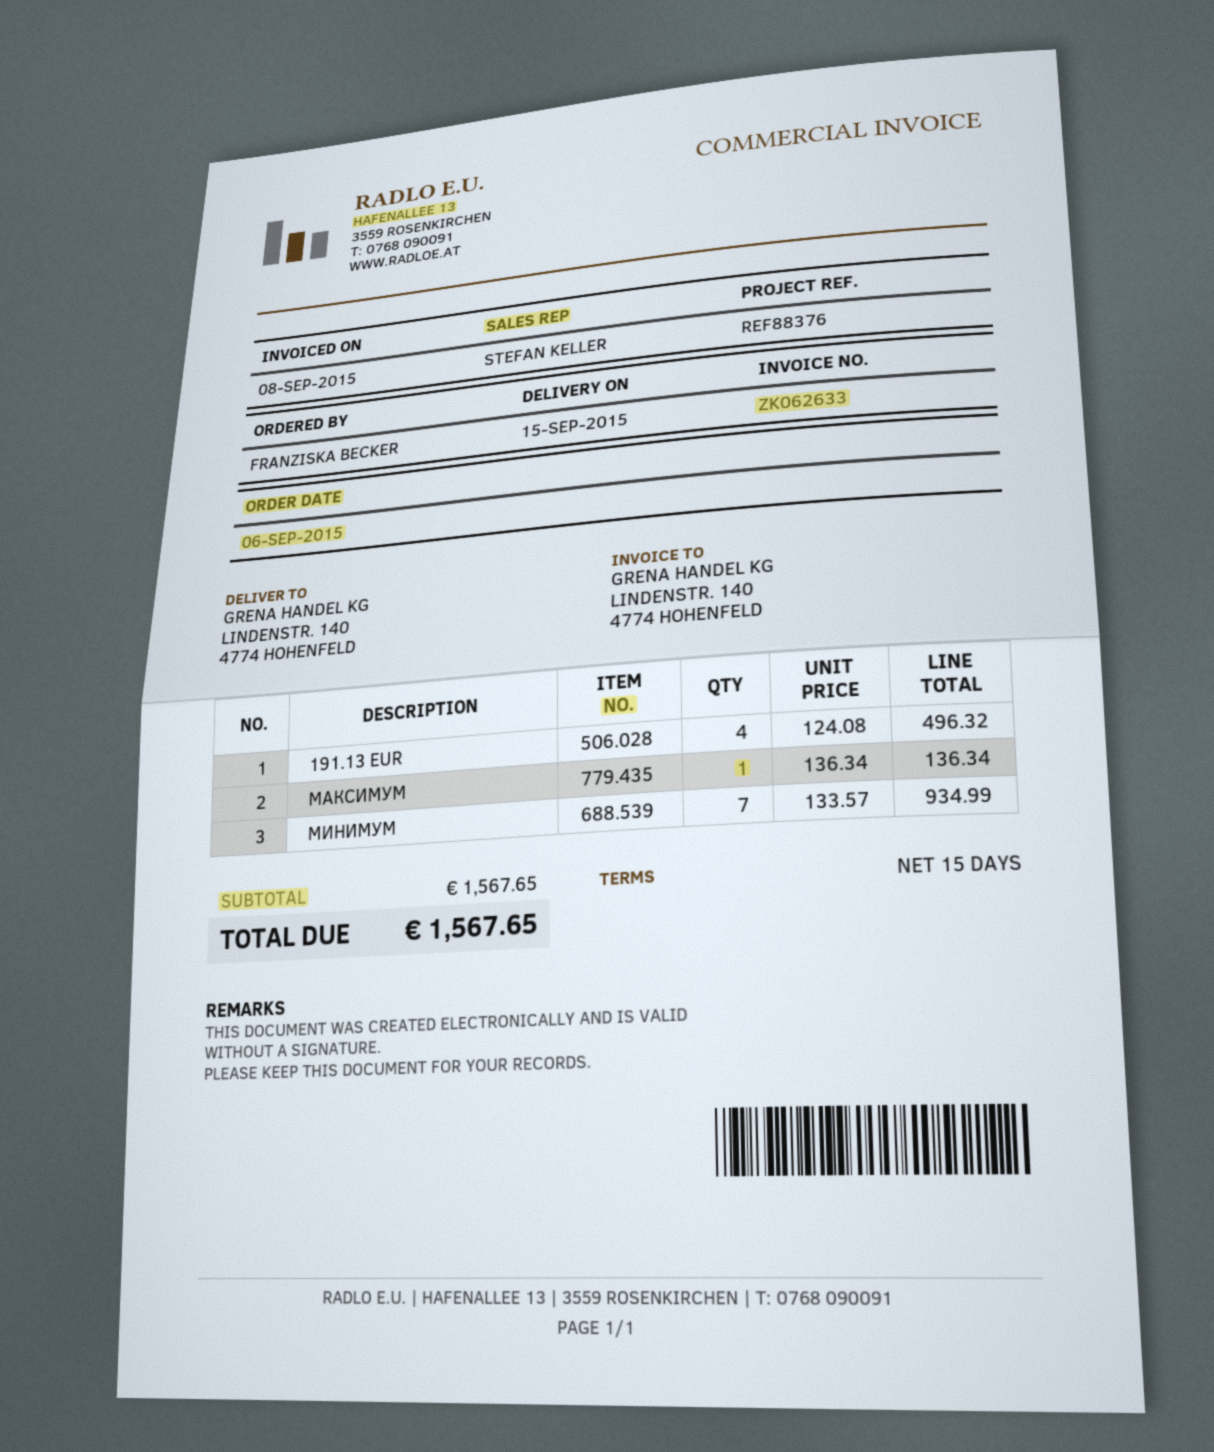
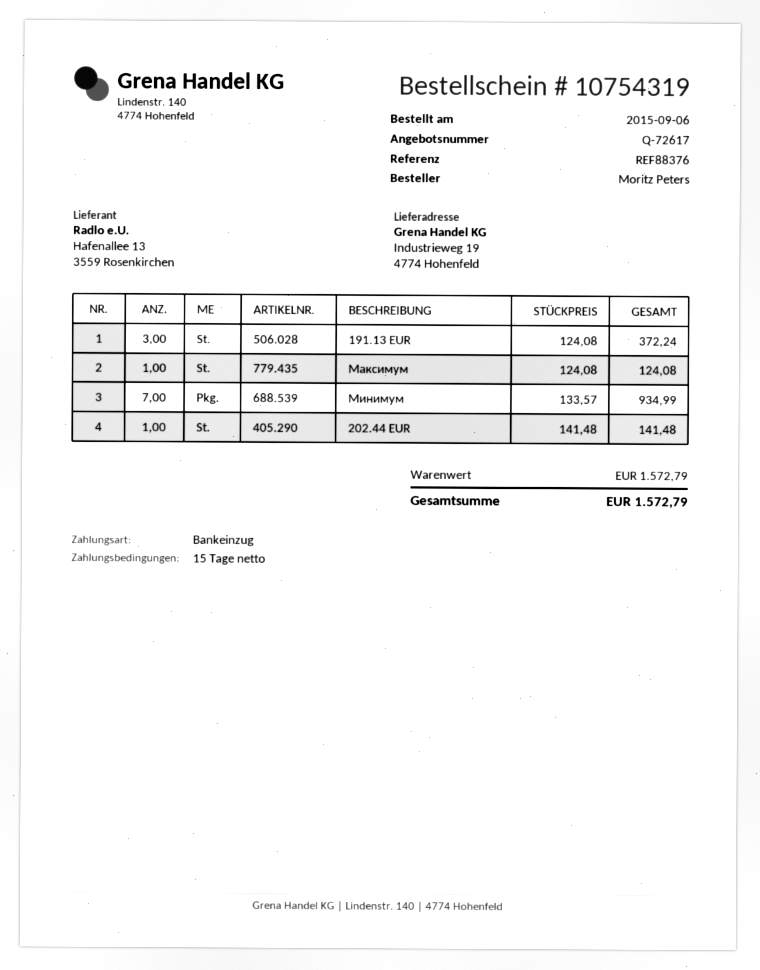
ordered by: FRANZISKA BECKER -> Moritz Peters
ship to: LINDENSTR. 140, 4774 HOHENFELD -> Industrieweg 19, 4774 Hohenfeld
191.13 EUR: 4 x 124.08 = 496.32 -> 3 x 124.08 = 372.24
МАКСИМУМ: 1 x 136.34 = 136.34 -> 1 x 124.08 = 124.08
202.44 EUR: none -> 1 x 141.48 = 141.48
subtotal: 1567.65 -> 1572.79
total: 1567.65 -> 1572.79

